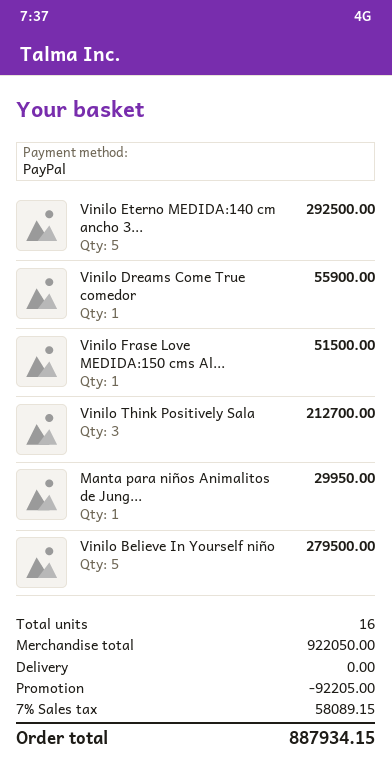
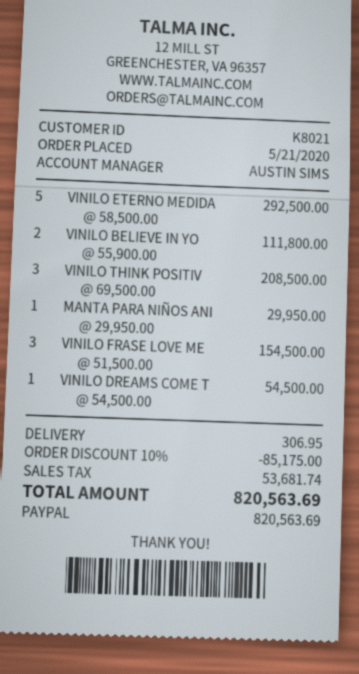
Vinilo Dreams Come True comedor: 1 for 55900.00 -> 1 for 54500.00
Vinilo Frase Love MEDIDA:150 cms Al...: 1 for 51500.00 -> 3 for 154500.00
Vinilo Think Positively Sala: 3 for 212700.00 -> 3 for 208500.00
Vinilo Believe In Yourself niño: 5 for 279500.00 -> 2 for 111800.00
discount: 92205.00 -> 85175.00
shipping: 0.00 -> 306.95
tax: 58089.15 -> 53681.74
total: 887934.15 -> 820563.69

